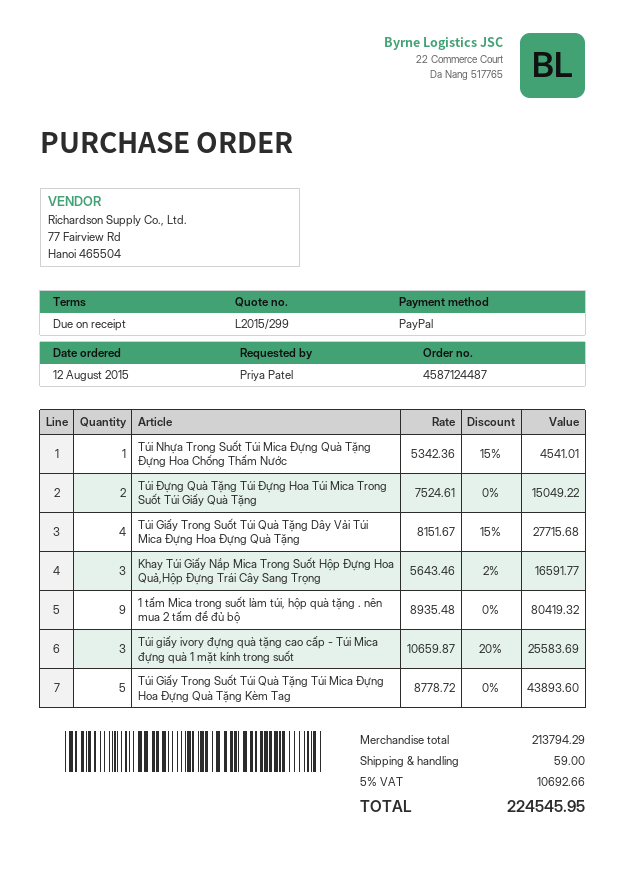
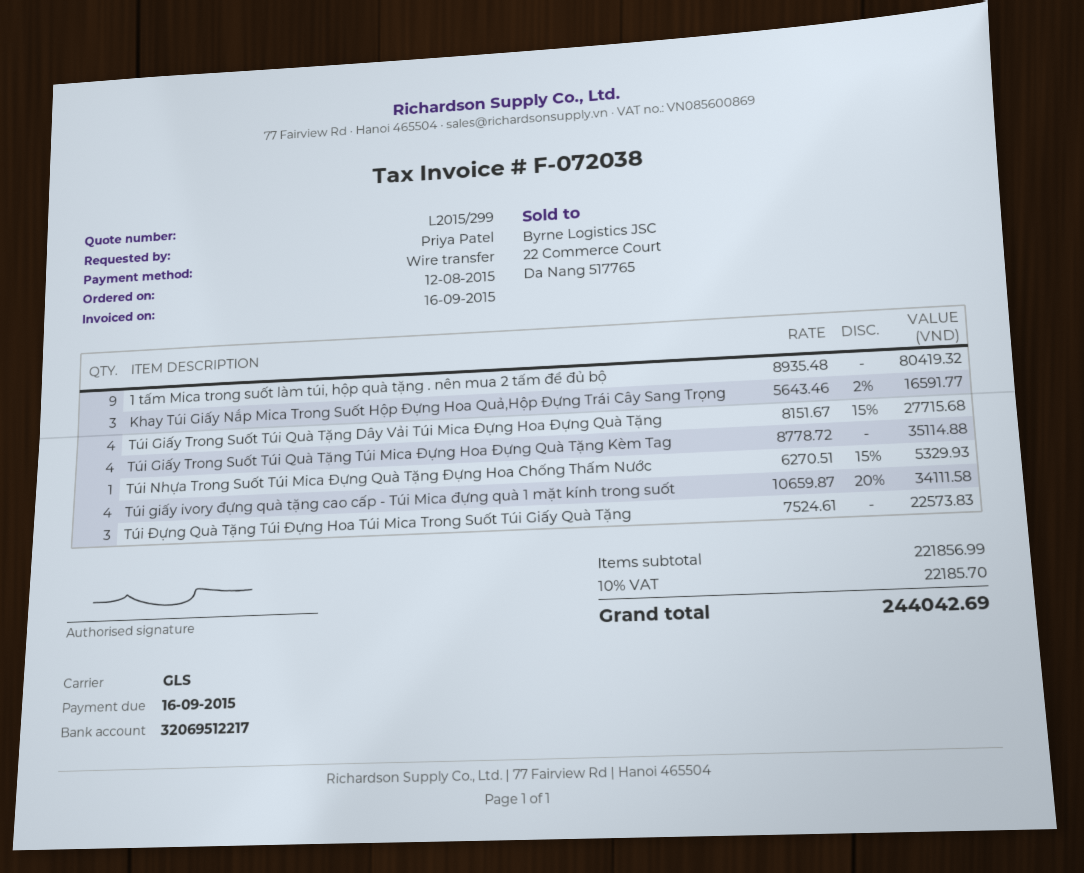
payment method: PayPal -> bank transfer
Túi Nhựa Trong Suốt Túi Mica Đựng Quà Tặng Đựng Hoa Chống Thấm Nước: 1 x 5342.36 - 15% = 4541.01 -> 1 x 6270.51 - 15% = 5329.93
Túi Đựng Quà Tặng Túi Đựng Hoa Túi Mica Trong Suốt Túi Giấy Quà Tặng: 2 x 7524.61 = 15049.22 -> 3 x 7524.61 = 22573.83
Túi giấy ivory đựng quà tặng cao cấp - Túi Mica đựng quà 1 mặt kính trong suốt: 3 x 10659.87 - 20% = 25583.69 -> 4 x 10659.87 - 20% = 34111.58
Túi Giấy Trong Suốt Túi Quà Tặng Túi Mica Đựng Hoa Đựng Quà Tặng Kèm Tag: 5 x 8778.72 = 43893.60 -> 4 x 8778.72 = 35114.88
subtotal: 213794.29 -> 221856.99
shipping: 59.00 -> none
tax: 5% = 10692.66 -> 10% = 22185.70
total: 224545.95 -> 244042.69

